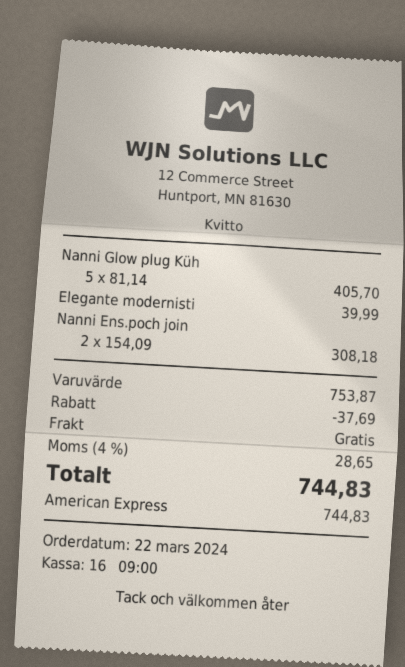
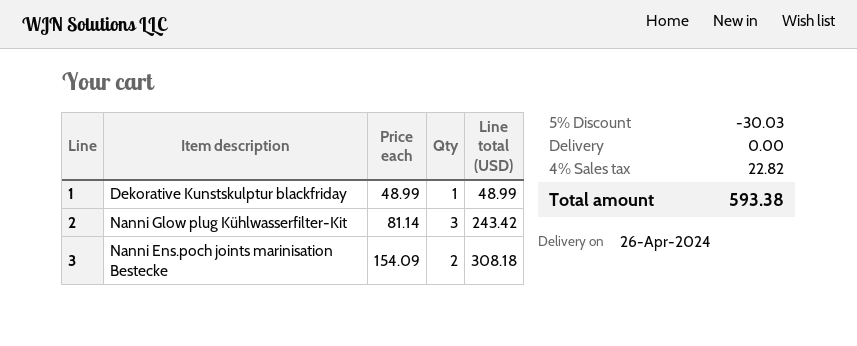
Nanni Glow plug Küh: 5 x 81.14 = 405.70 -> 3 x 81.14 = 243.42
Elegante modernisti: 1 x 39.99 = 39.99 -> none
Dekorative Kunstskulptur blackfriday: none -> 1 x 48.99 = 48.99
discount: 37.69 -> 30.03
tax: 4% = 28.65 -> 4% = 22.82
total: 744.83 -> 593.38

